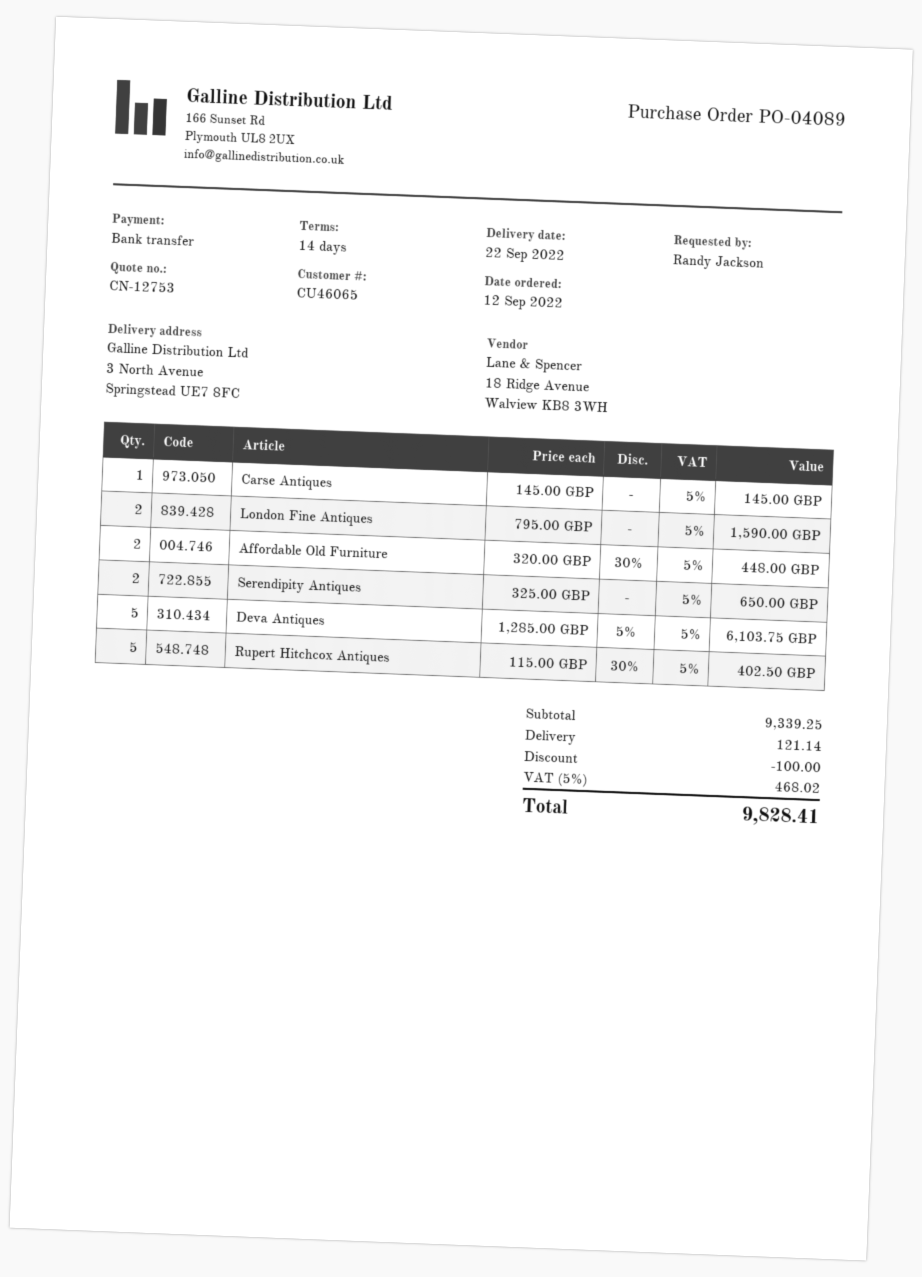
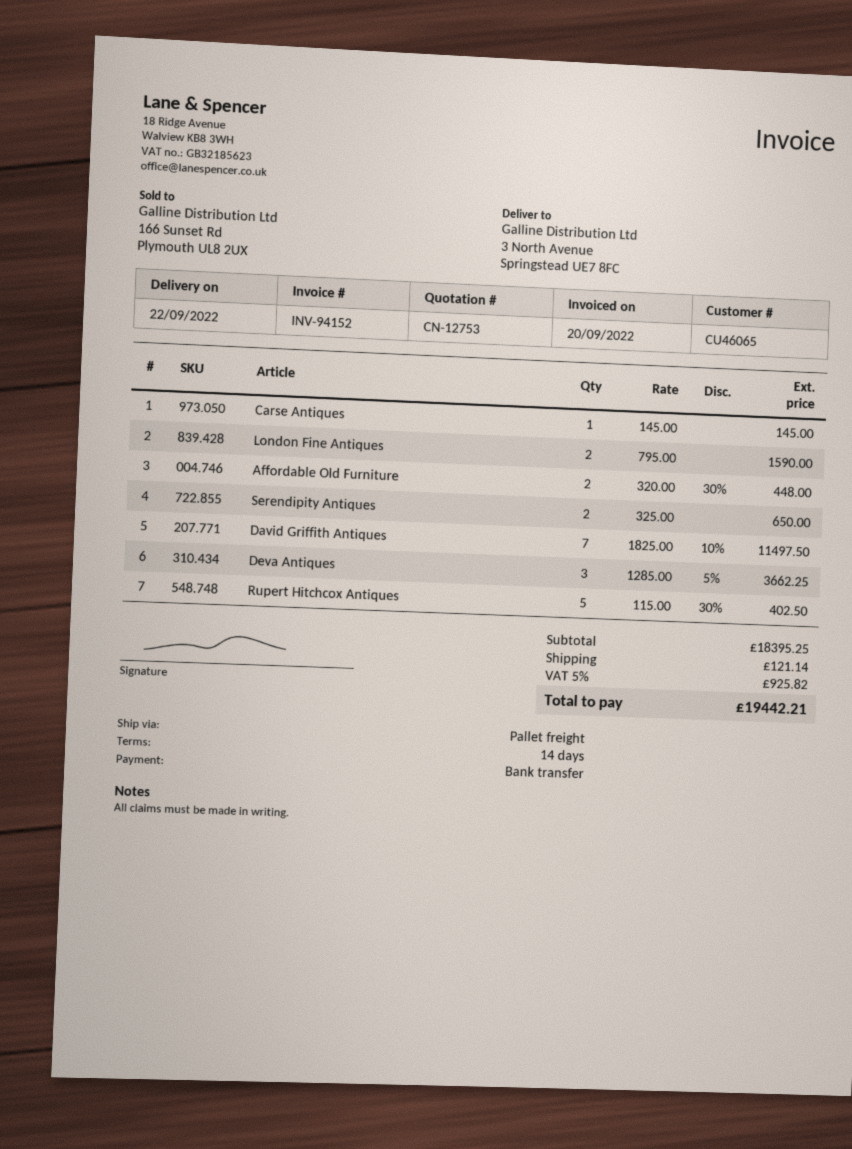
Deva Antiques: 5 x 1285.00 - 5% = 6103.75 -> 3 x 1285.00 - 5% = 3662.25
David Griffith Antiques: none -> 7 x 1825.00 - 10% = 11497.50
subtotal: 9339.25 -> 18395.25
discount: 100.00 -> none
tax: 5% = 468.02 -> 5% = 925.82
total: 9828.41 -> 19442.21

